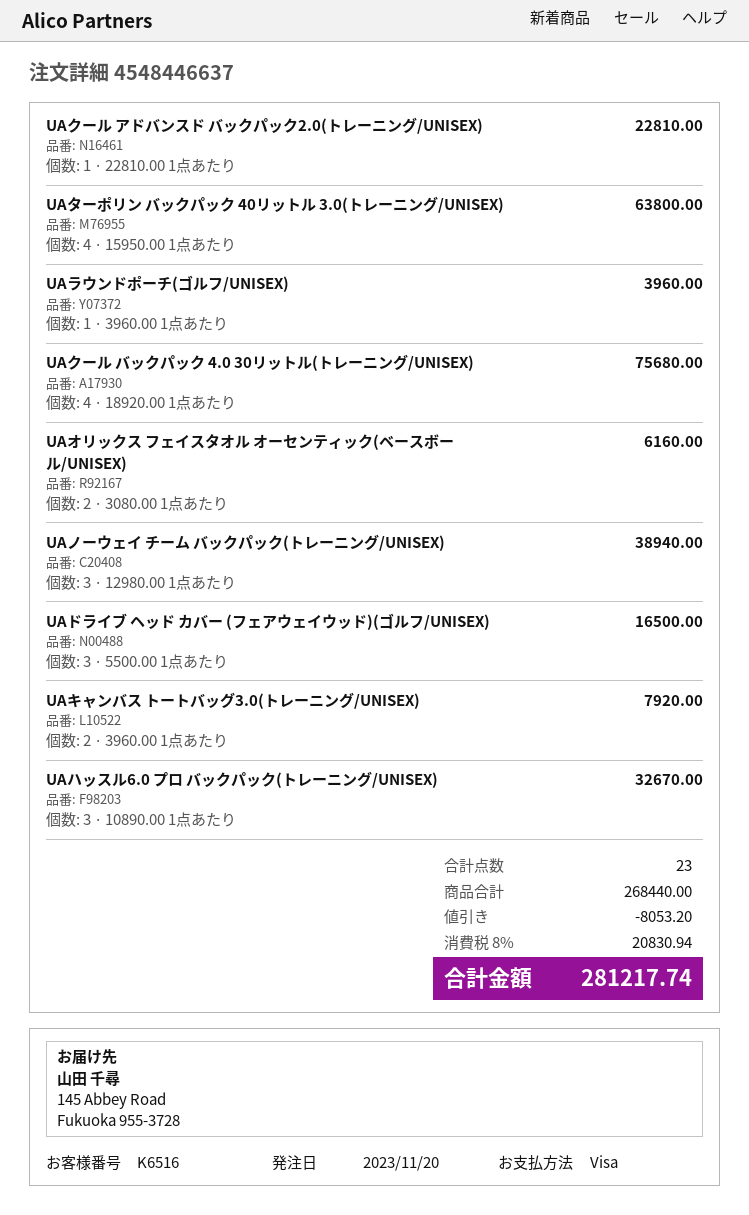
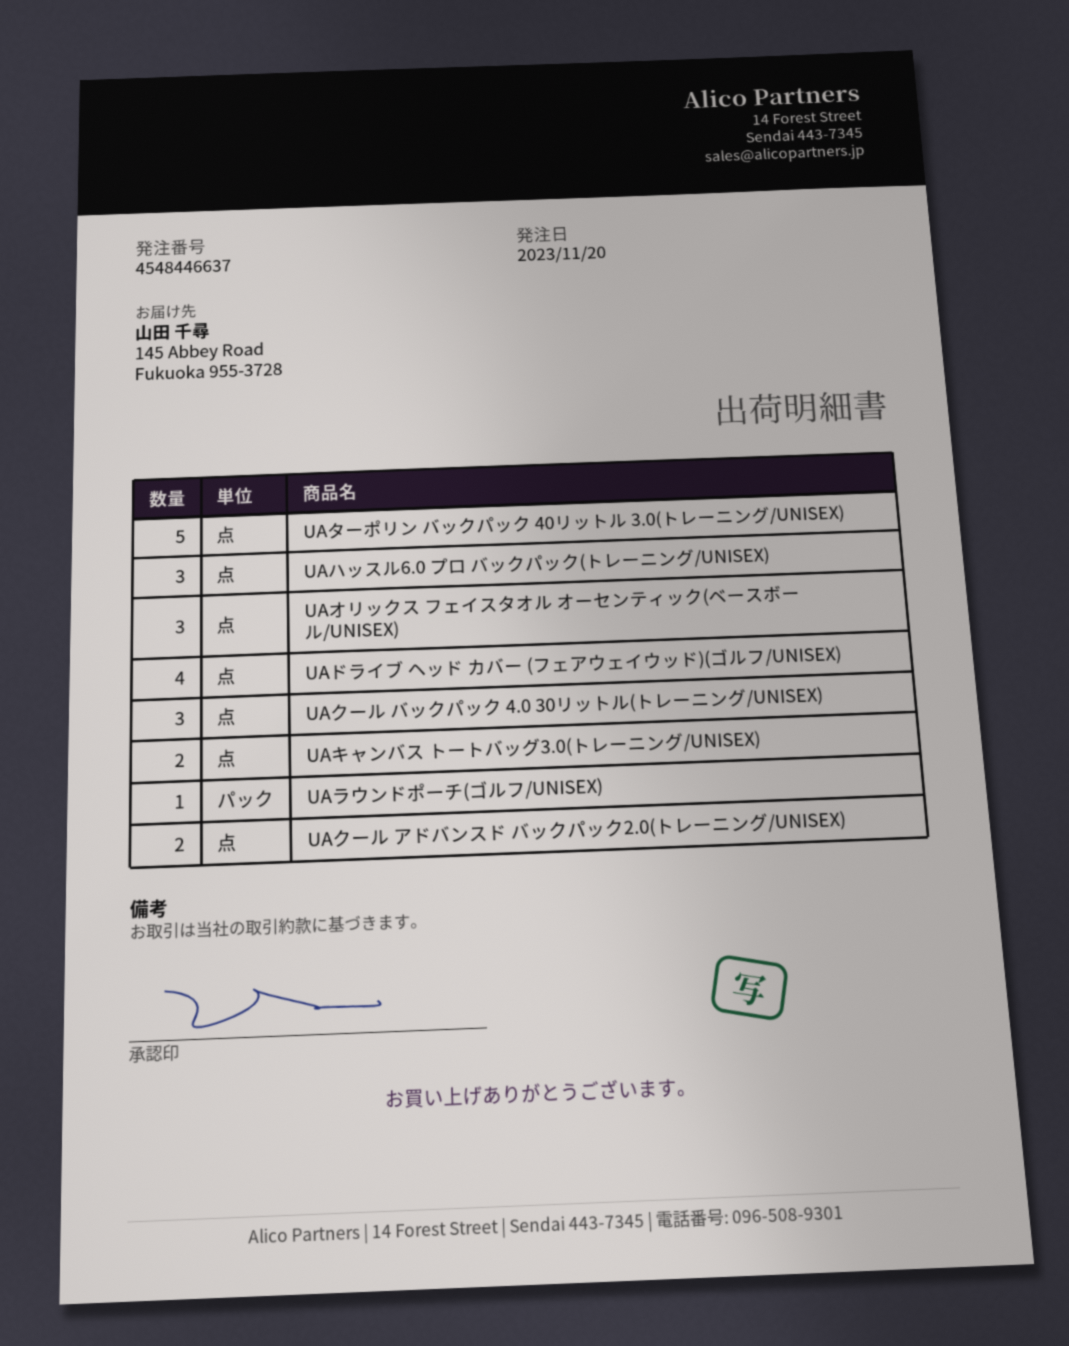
UAクール アドバンスド バックパック2.0(トレーニング/UNISEX): 1 -> 2
UAターポリン バックパック 40リットル 3.0(トレーニング/UNISEX): 4 -> 5
UAクール バックパック 4.0 30リットル(トレーニング/UNISEX): 4 -> 3
UAオリックス フェイスタオル オーセンティック(ベースボール/UNISEX): 2 -> 3
UAノーウェイ チーム バックパック(トレーニング/UNISEX): 3 -> none
UAドライブ ヘッド カバー (フェアウェイウッド)(ゴルフ/UNISEX): 3 -> 4

